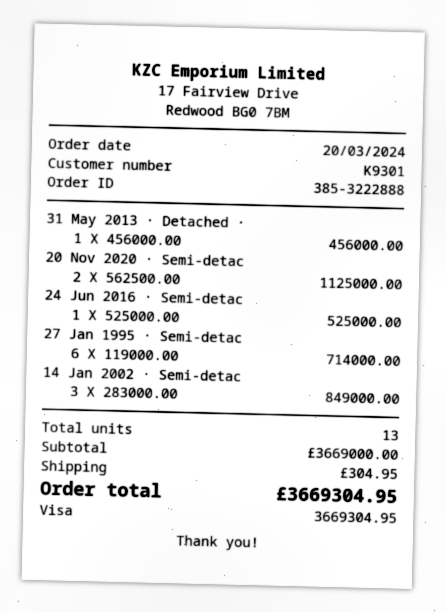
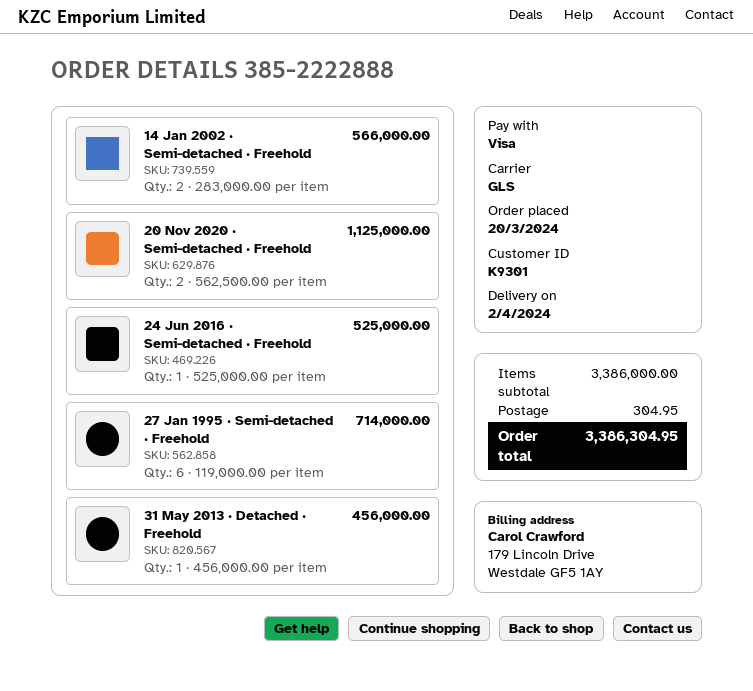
order number: 385-3222888 -> 385-2222888
14 Jan 2002 · Semi-detac: 3 x 283000.00 = 849000.00 -> 2 x 283000.00 = 566000.00
subtotal: 3669000.00 -> 3386000.00
total: 3669304.95 -> 3386304.95

